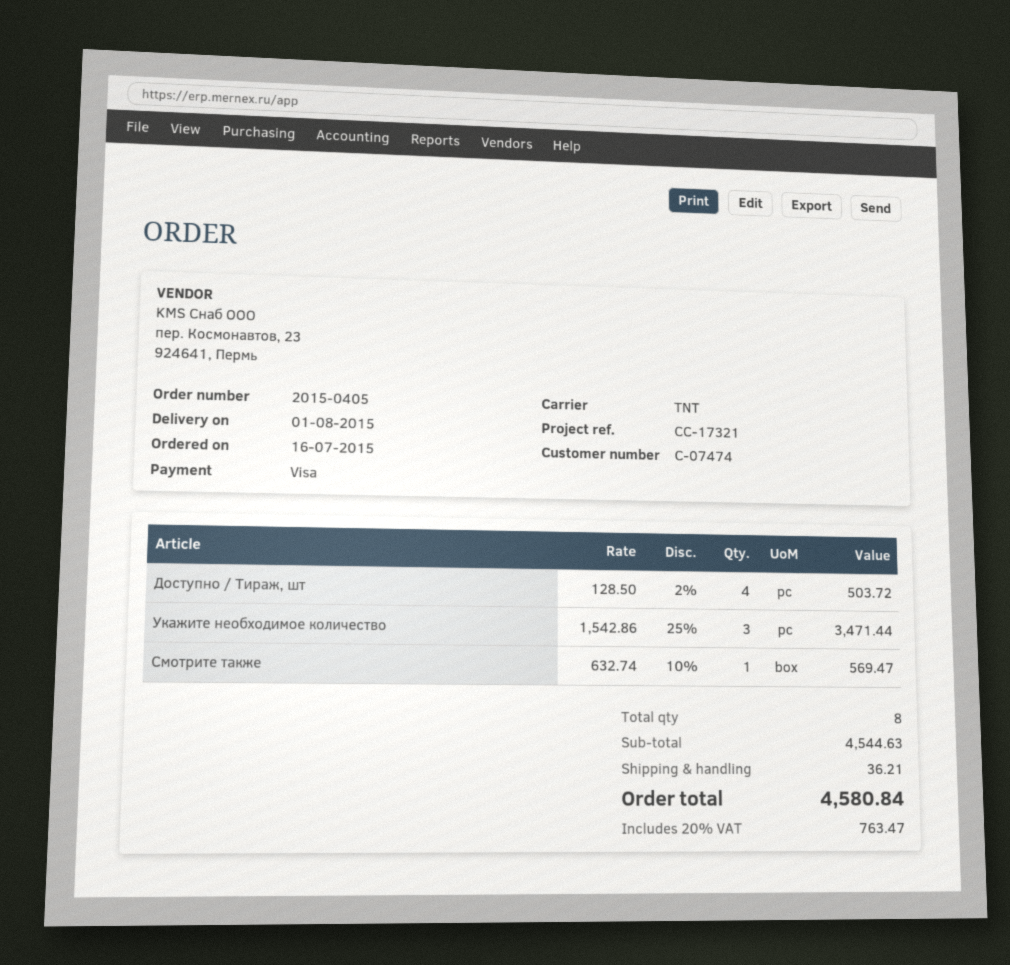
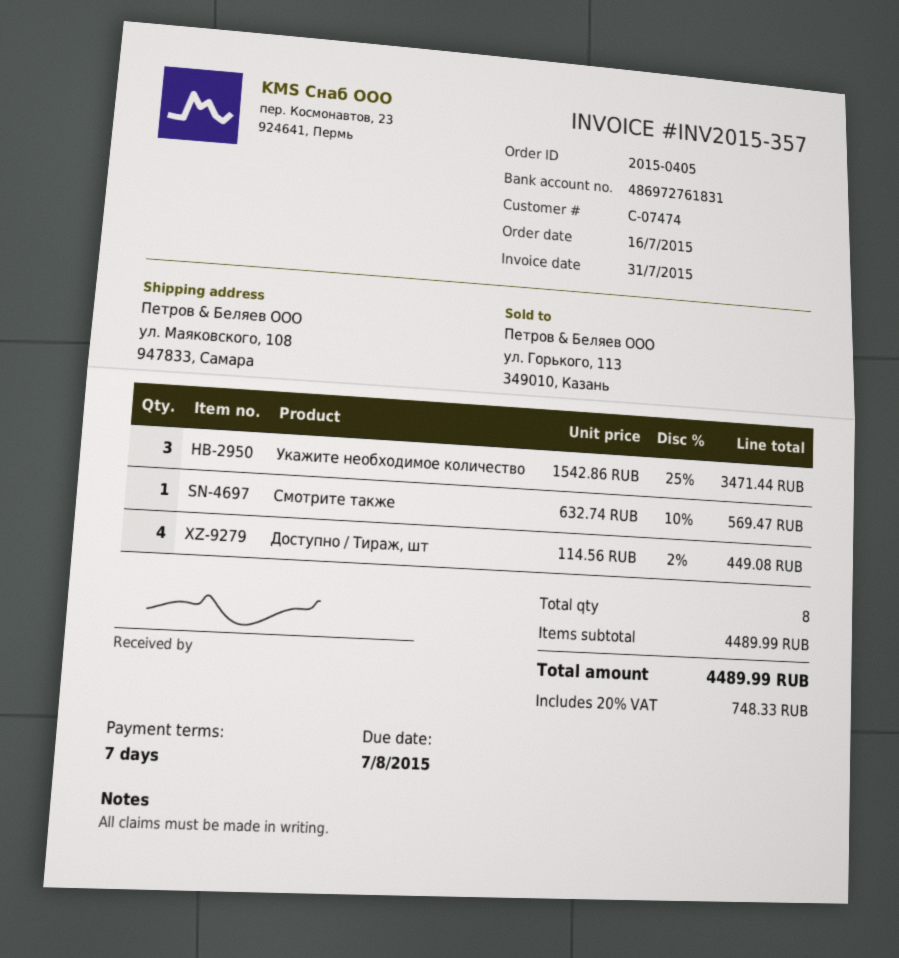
Доступно / Тираж, шт: 4 x 128.50 - 2% = 503.72 -> 4 x 114.56 - 2% = 449.08
subtotal: 4544.63 -> 4489.99
shipping: 36.21 -> none
tax: 20% = 763.47 -> 20% = 748.33
total: 4580.84 -> 4489.99

